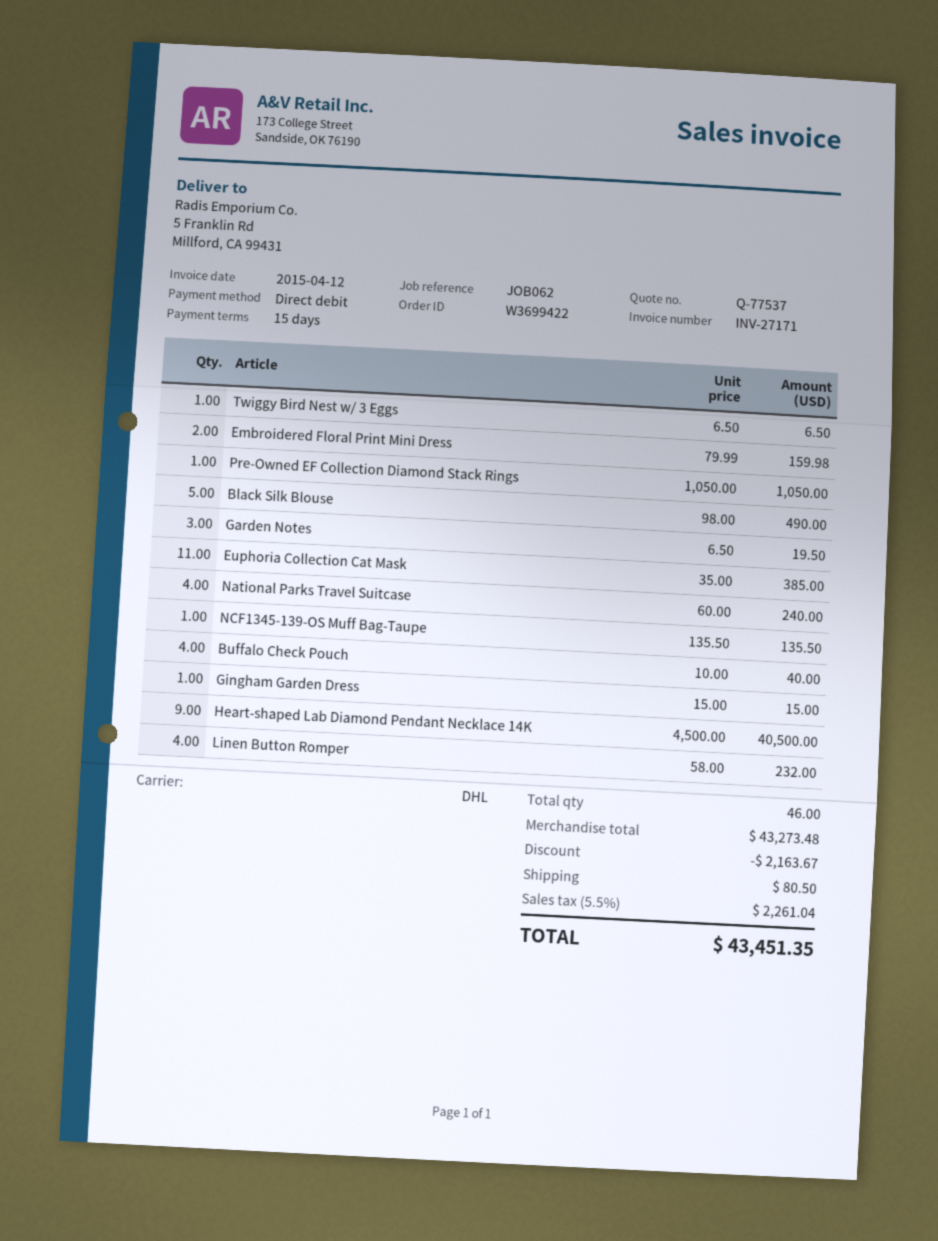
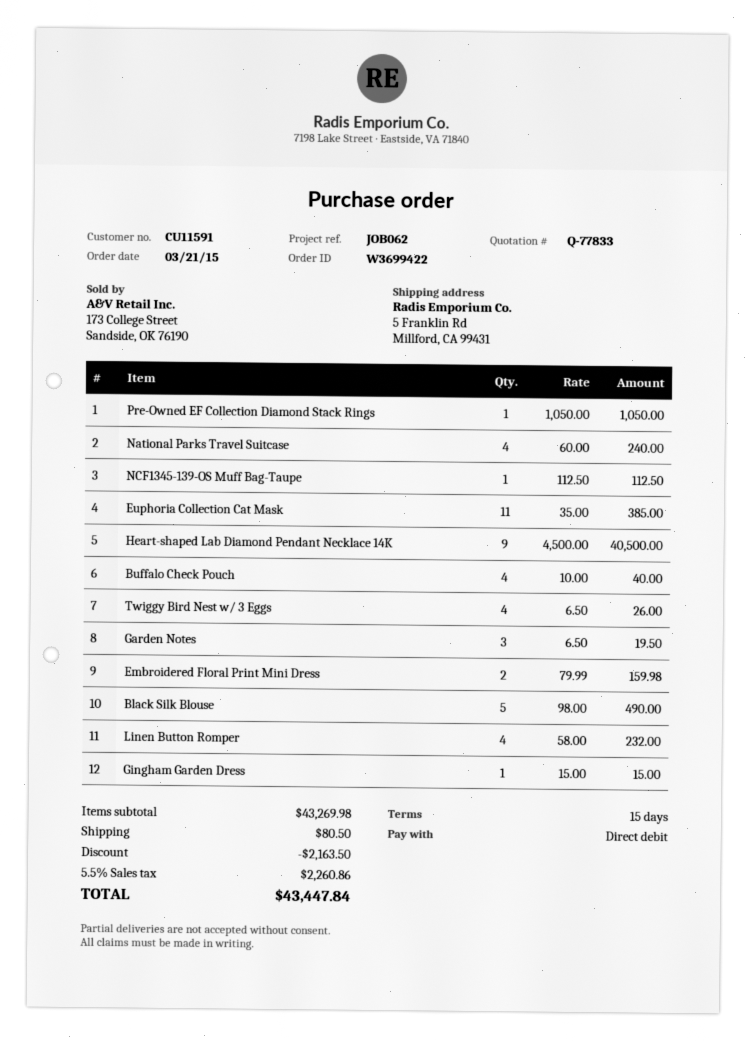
quote number: Q-77537 -> Q-77833
Twiggy Bird Nest w/ 3 Eggs: 1 x 6.50 = 6.50 -> 4 x 6.50 = 26.00
NCF1345-139-OS Muff Bag-Taupe: 1 x 135.50 = 135.50 -> 1 x 112.50 = 112.50
subtotal: 43273.48 -> 43269.98
discount: 2163.67 -> 2163.50
tax: 5.5% = 2261.04 -> 5.5% = 2260.86
total: 43451.35 -> 43447.84

